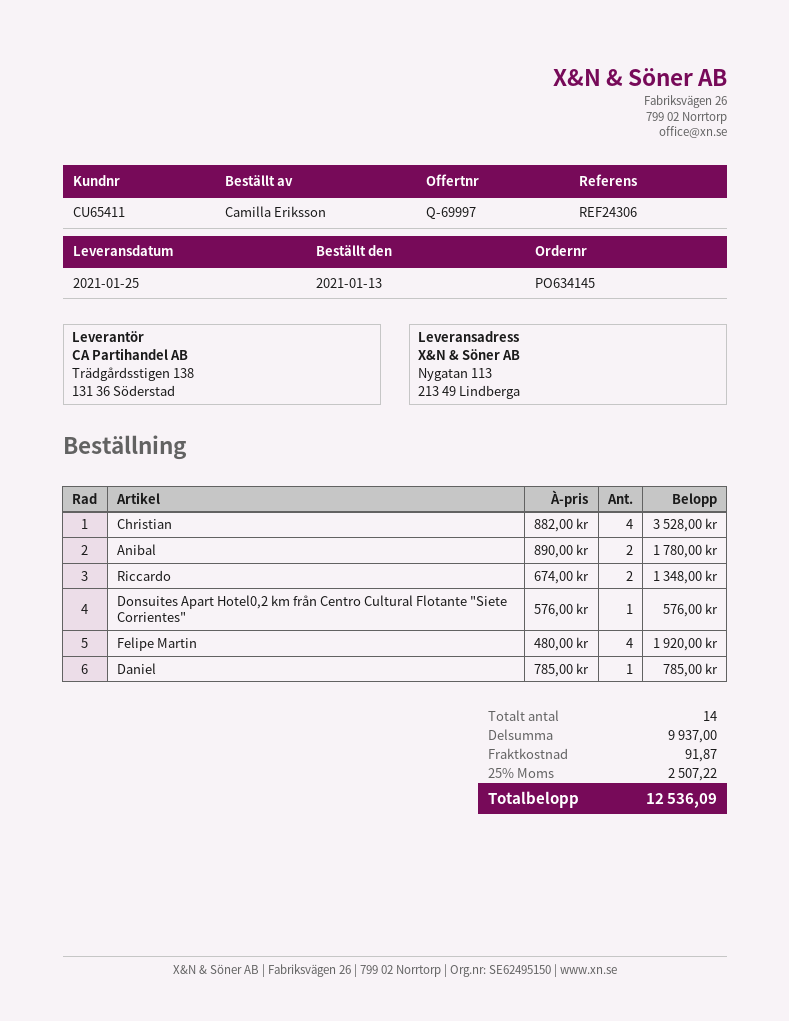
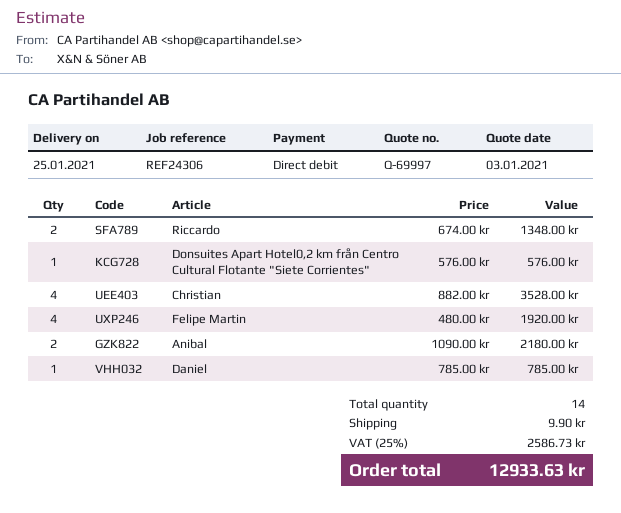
Anibal: 2 x 890.00 = 1780.00 -> 2 x 1090.00 = 2180.00
shipping: 91.87 -> 9.90
tax: 25% = 2507.22 -> 25% = 2586.73
total: 12536.09 -> 12933.63

